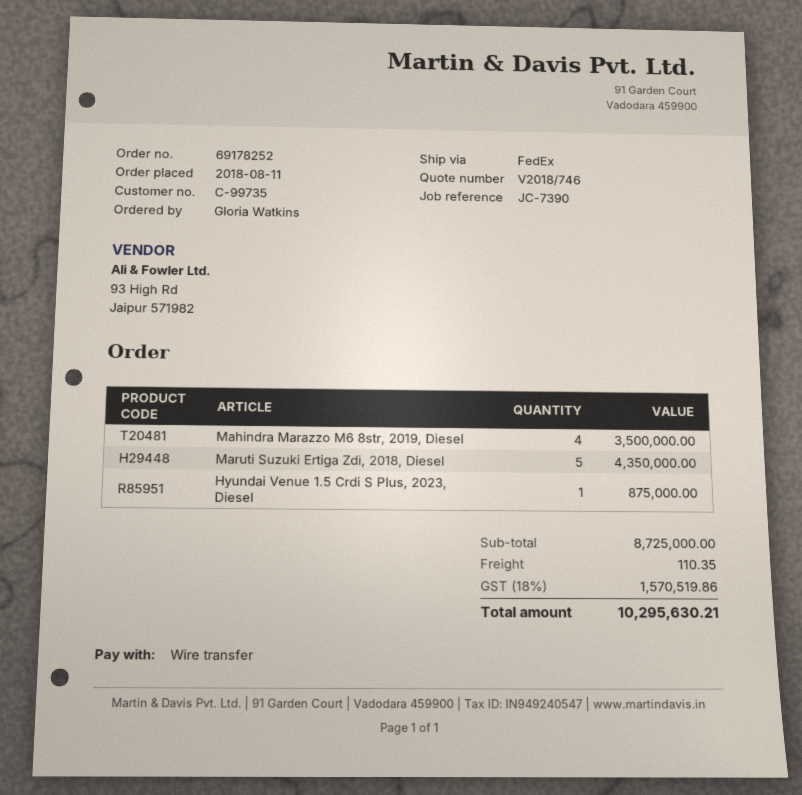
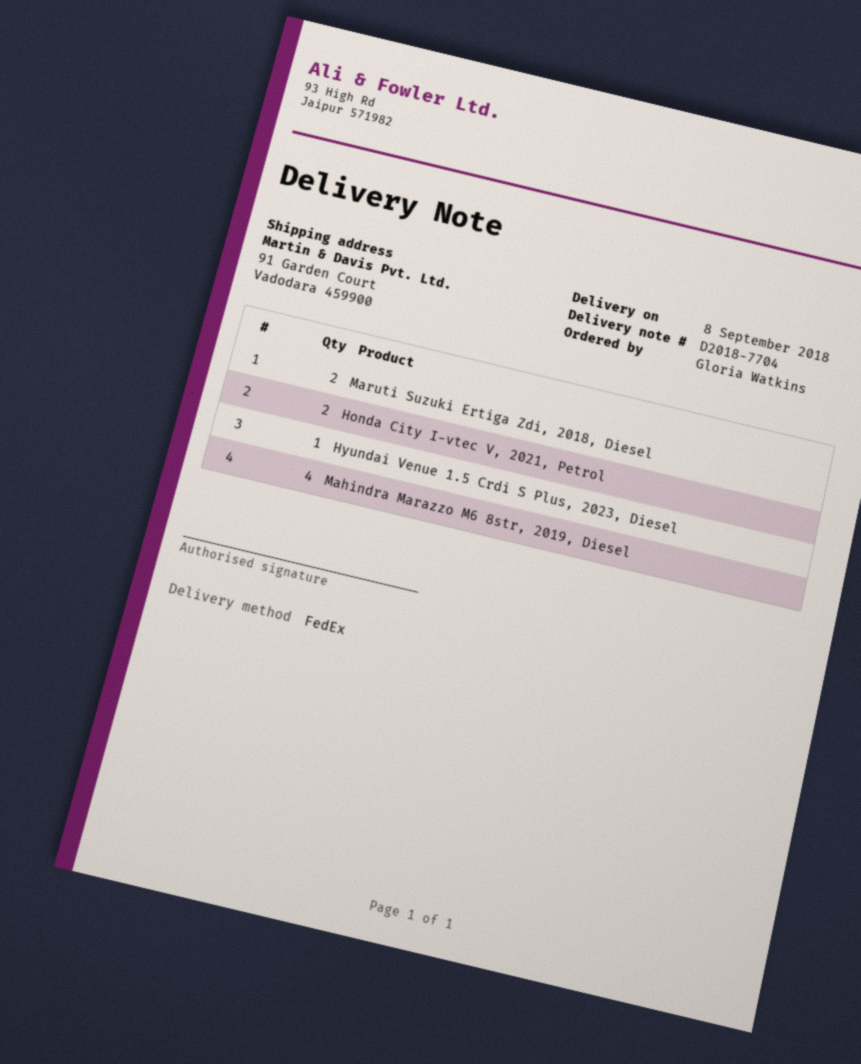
Maruti Suzuki Ertiga Zdi, 2018, Diesel: 5 -> 2
Honda City I-vtec V, 2021, Petrol: none -> 2

